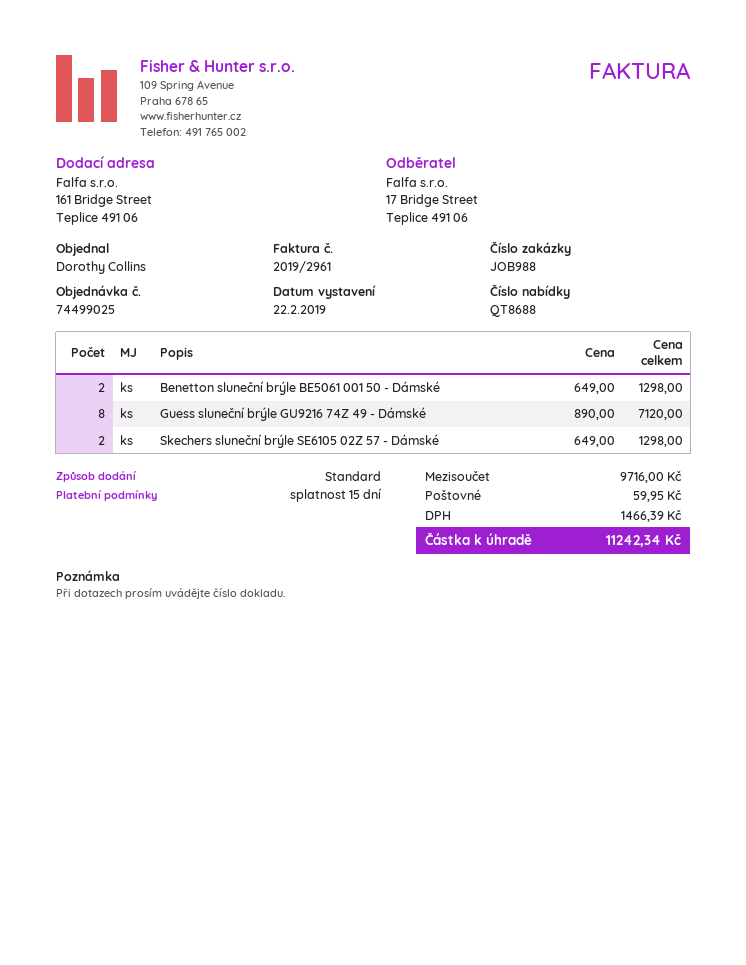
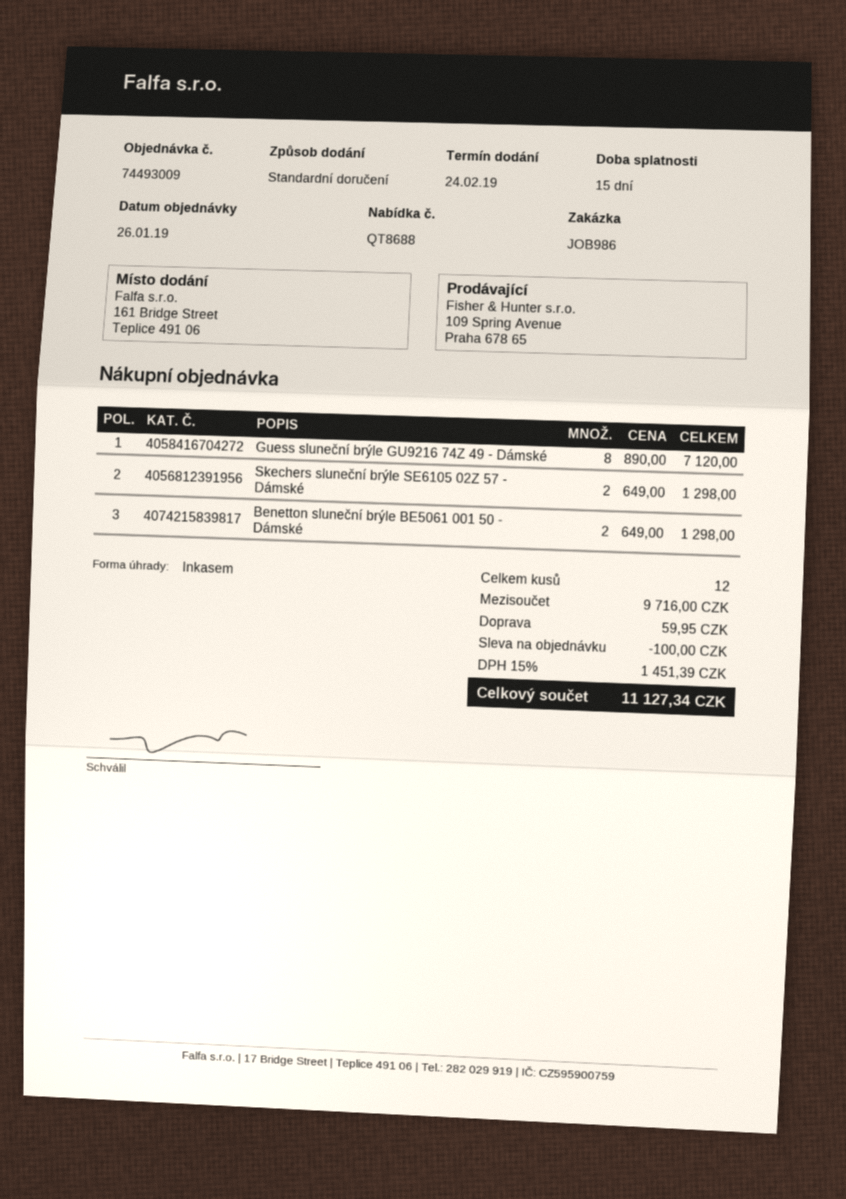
order number: 74499025 -> 74493009
reference: JOB988 -> JOB986
discount: none -> 100.00
tax: 1466.39 -> 1451.39
total: 11242.34 -> 11127.34

